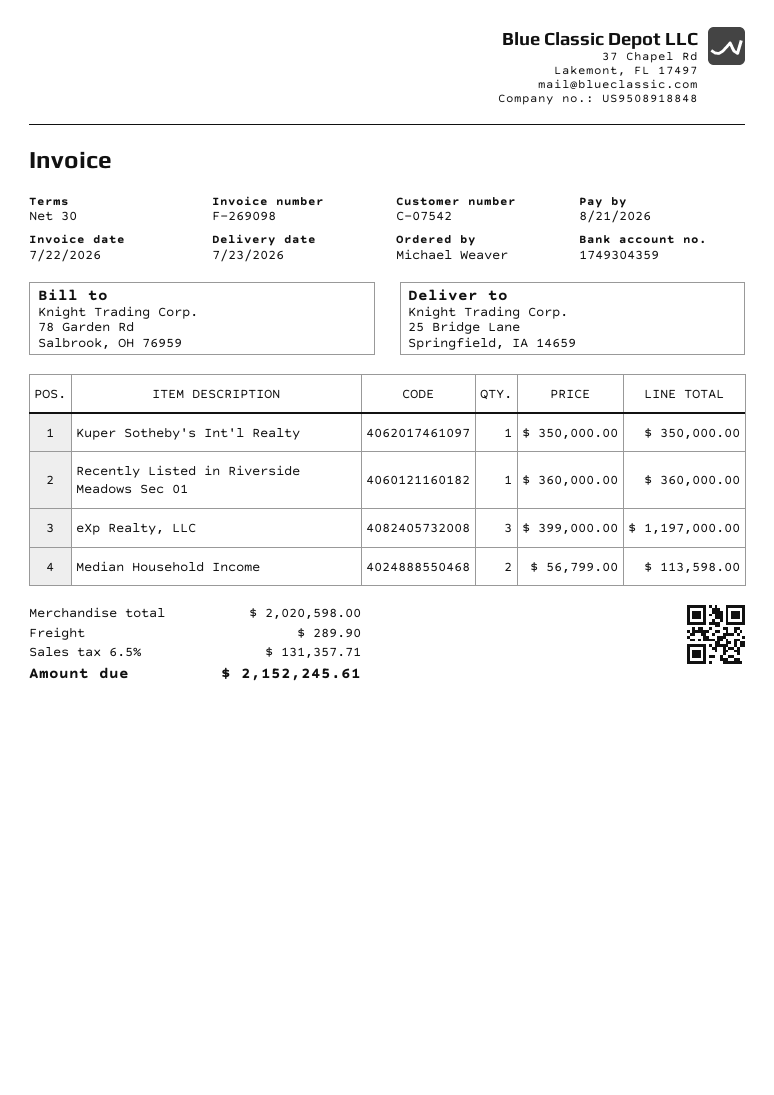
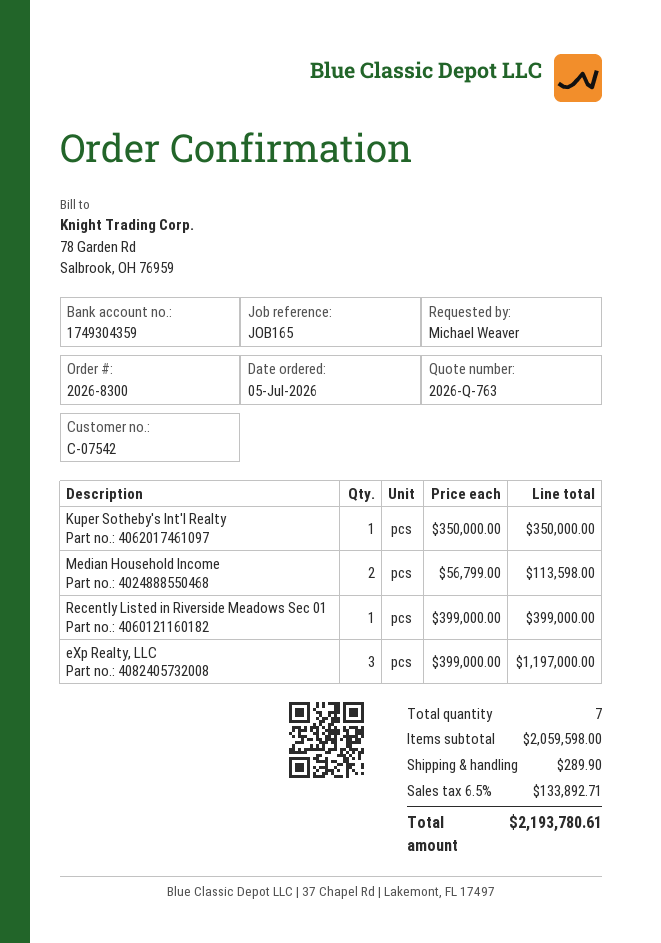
Recently Listed in Riverside Meadows Sec 01: 1 x 360000.00 = 360000.00 -> 1 x 399000.00 = 399000.00
subtotal: 2020598.00 -> 2059598.00
tax: 6.5% = 131357.71 -> 6.5% = 133892.71
total: 2152245.61 -> 2193780.61

